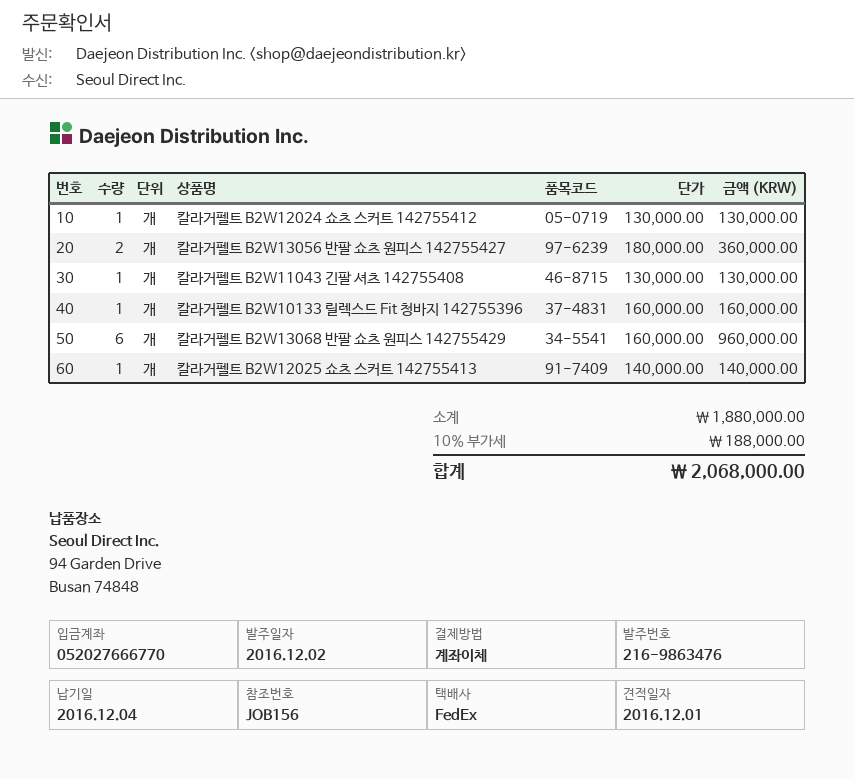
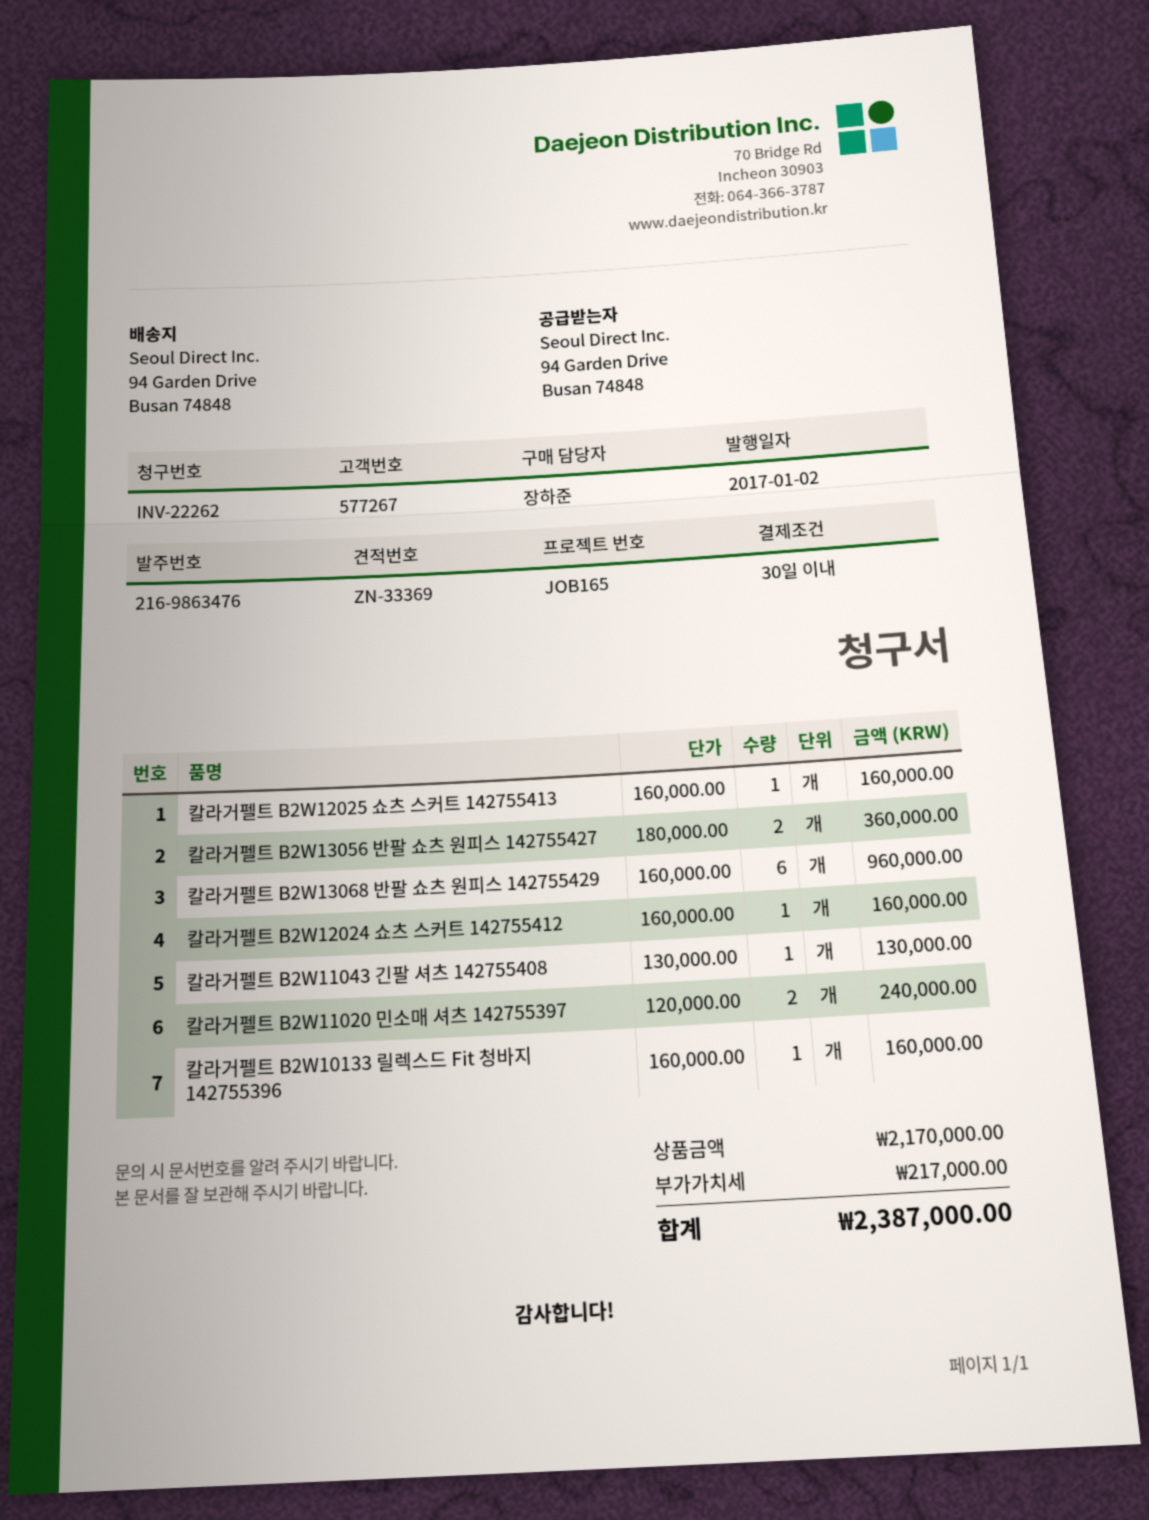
reference: JOB156 -> JOB165
칼라거펠트 B2W12024 쇼츠 스커트 142755412: 1 x 130000.00 = 130000.00 -> 1 x 160000.00 = 160000.00
칼라거펠트 B2W12025 쇼츠 스커트 142755413: 1 x 140000.00 = 140000.00 -> 1 x 160000.00 = 160000.00
칼라거펠트 B2W11020 민소매 셔츠 142755397: none -> 2 x 120000.00 = 240000.00
subtotal: 1880000.00 -> 2170000.00
tax: 188000.00 -> 217000.00
total: 2068000.00 -> 2387000.00

